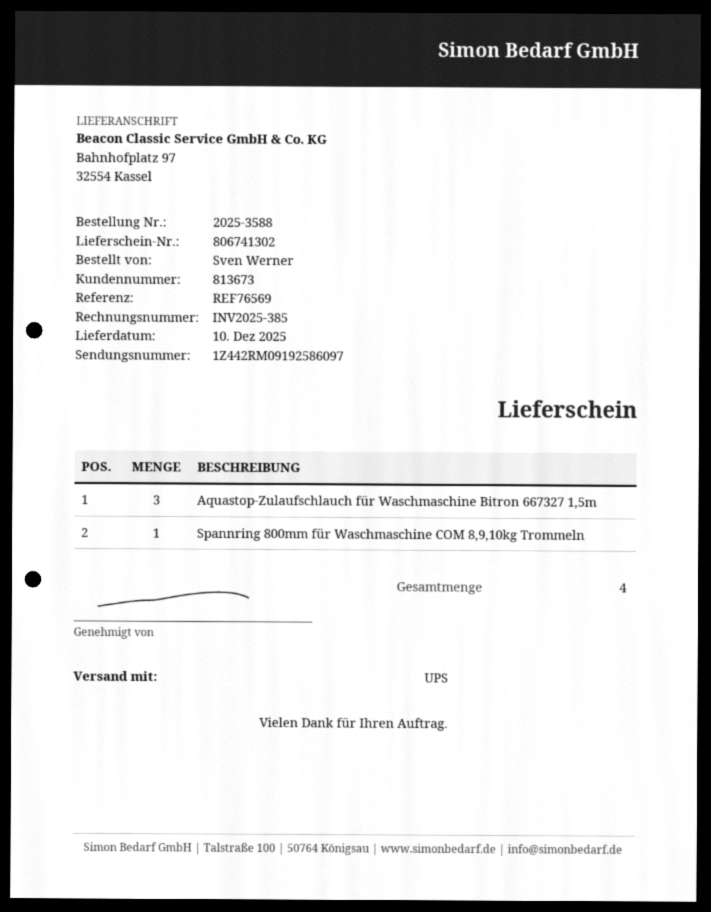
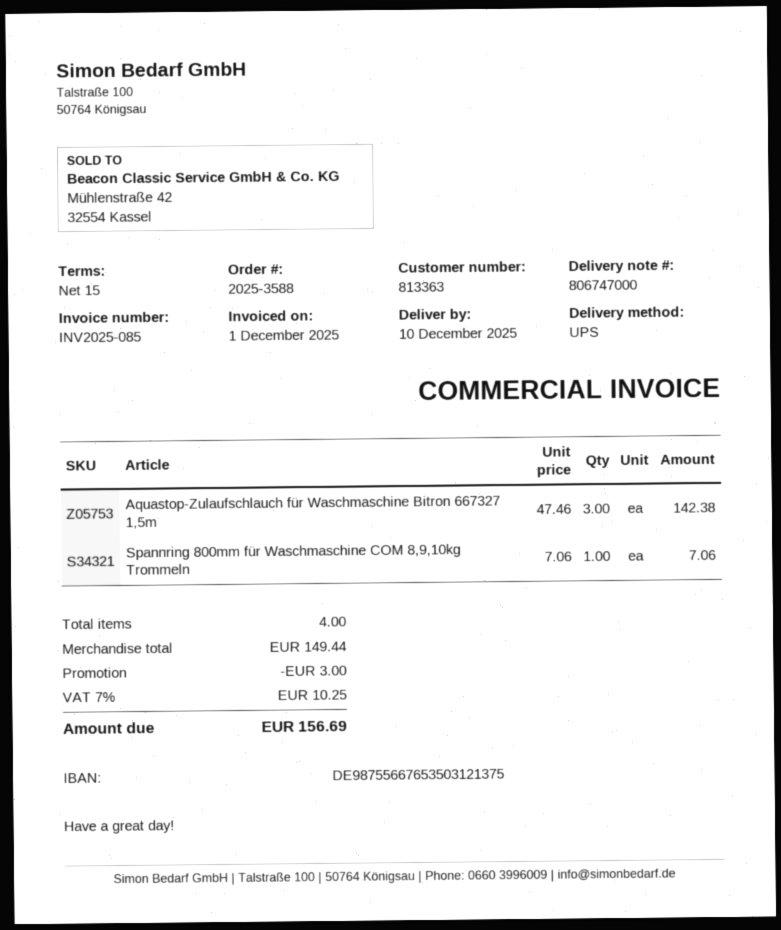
delivery note number: 806741302 -> 806747000
invoice number: INV2025-385 -> INV2025-085
customer number: 813673 -> 813363

